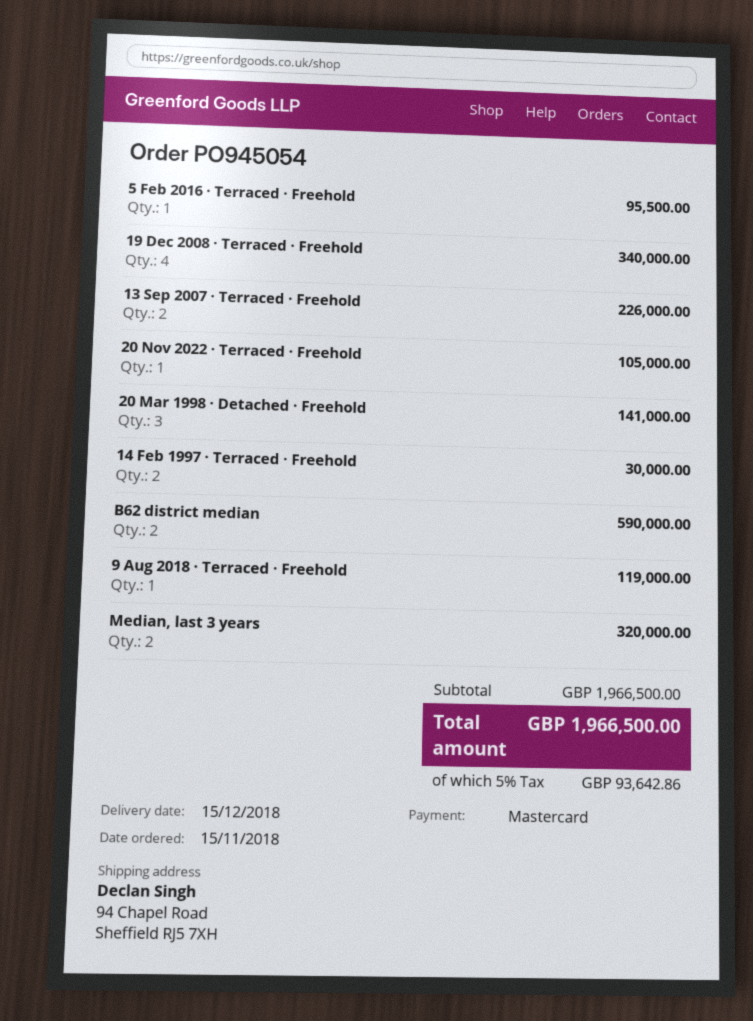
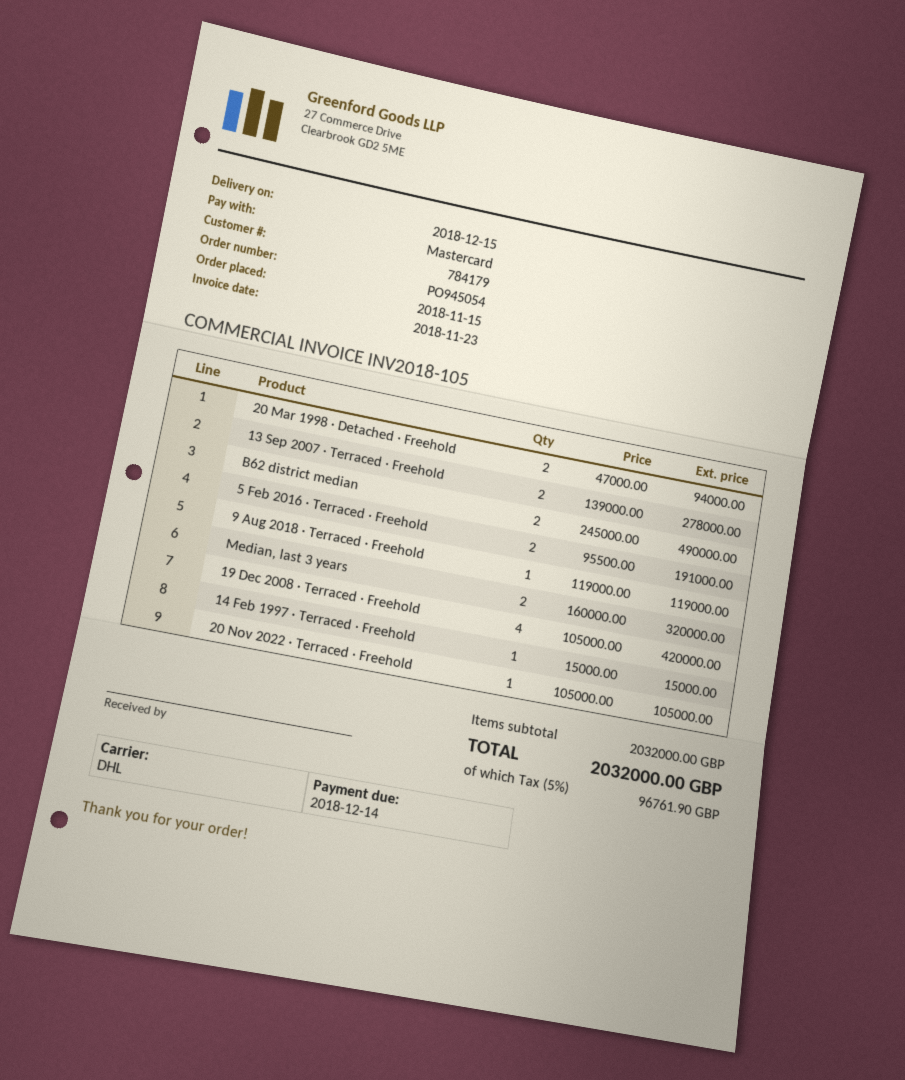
5 Feb 2016 · Terraced · Freehold: 1 for 95500.00 -> 2 for 191000.00
19 Dec 2008 · Terraced · Freehold: 4 for 340000.00 -> 4 for 420000.00
13 Sep 2007 · Terraced · Freehold: 2 for 226000.00 -> 2 for 278000.00
20 Mar 1998 · Detached · Freehold: 3 for 141000.00 -> 2 for 94000.00
14 Feb 1997 · Terraced · Freehold: 2 for 30000.00 -> 1 for 15000.00
B62 district median: 2 for 590000.00 -> 2 for 490000.00
subtotal: 1966500.00 -> 2032000.00
tax: 5% = 93642.86 -> 5% = 96761.90
total: 1966500.00 -> 2032000.00

